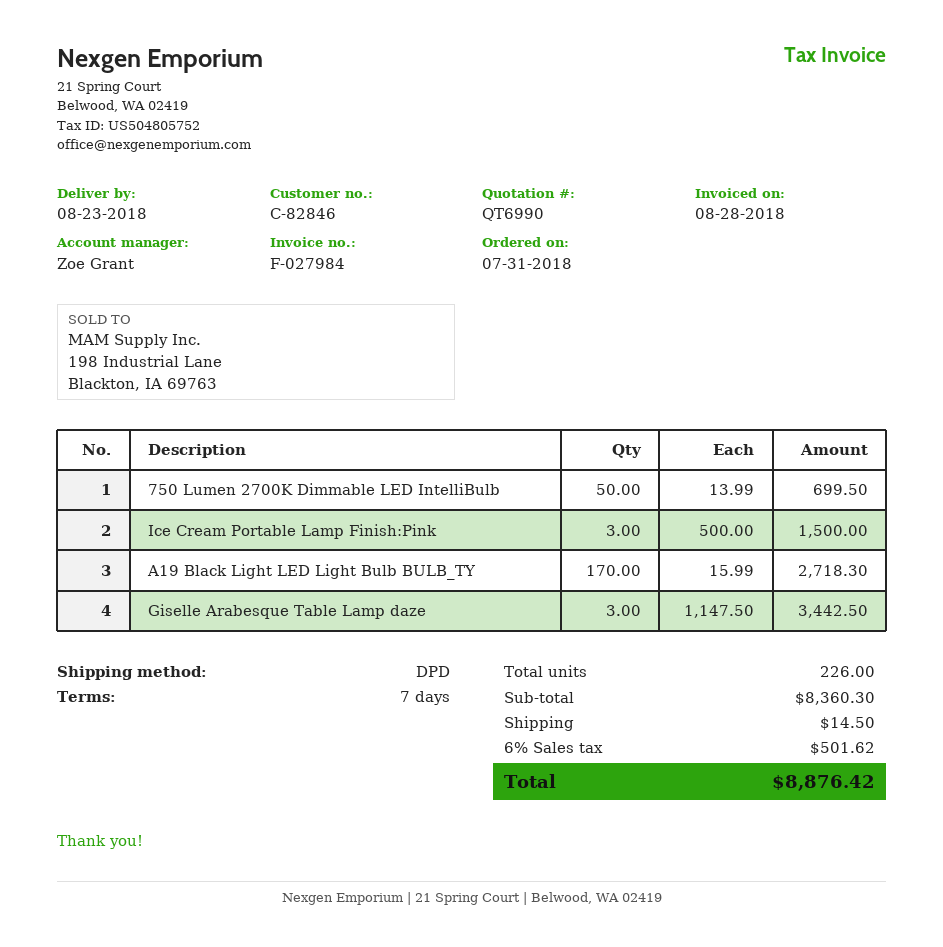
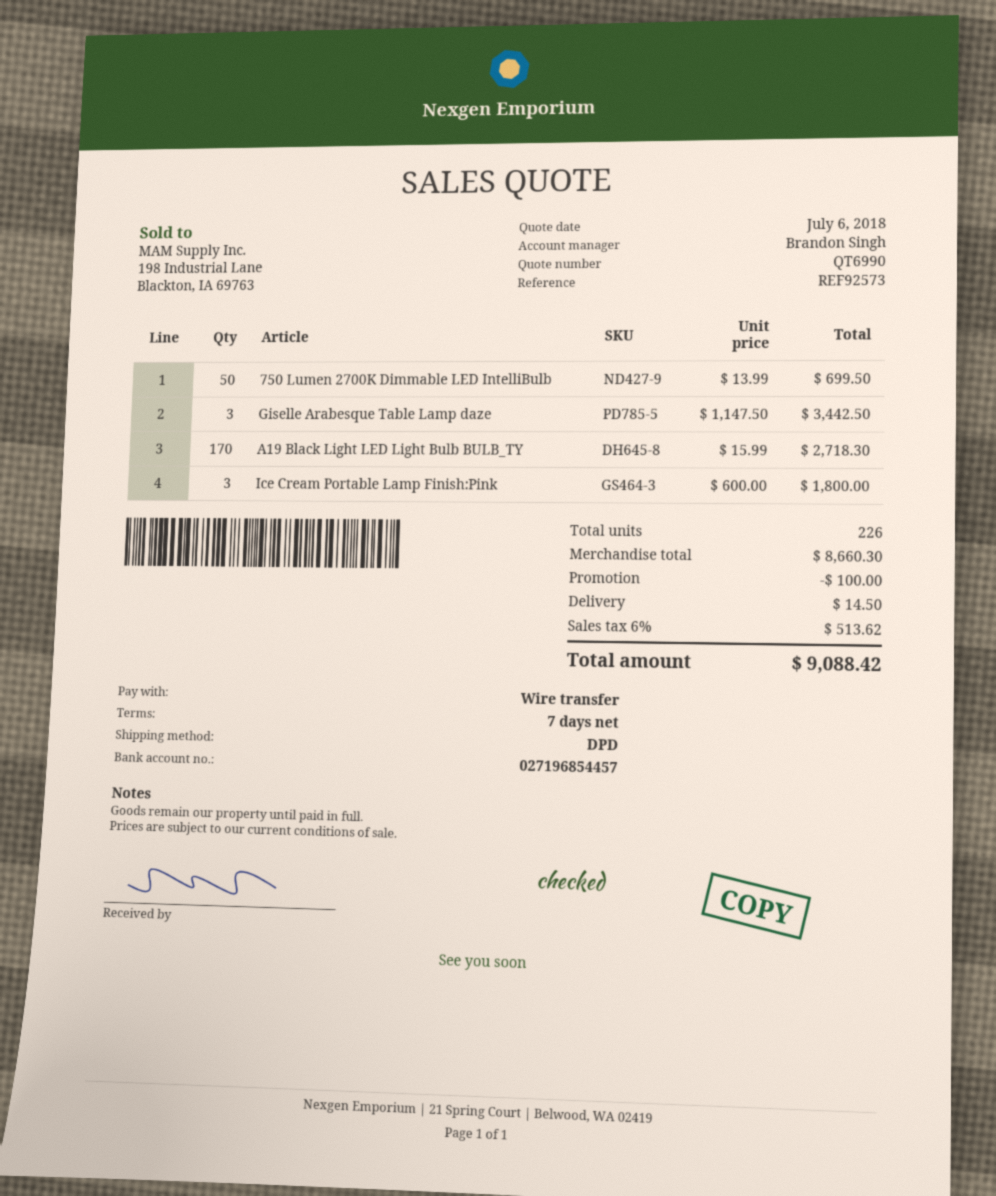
sales rep: Zoe Grant -> Brandon Singh
Ice Cream Portable Lamp Finish:Pink: 3 x 500.00 = 1500.00 -> 3 x 600.00 = 1800.00
subtotal: 8360.30 -> 8660.30
discount: none -> 100.00
tax: 6% = 501.62 -> 6% = 513.62
total: 8876.42 -> 9088.42

